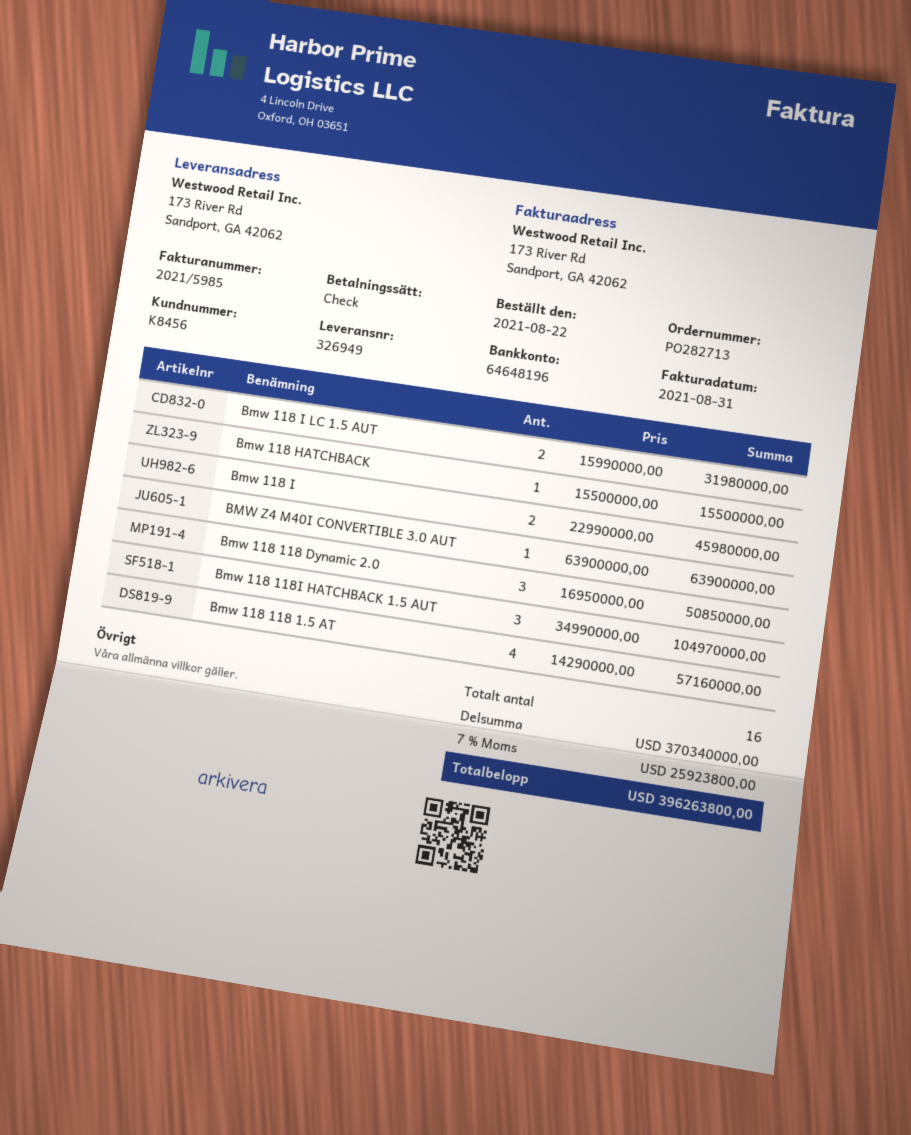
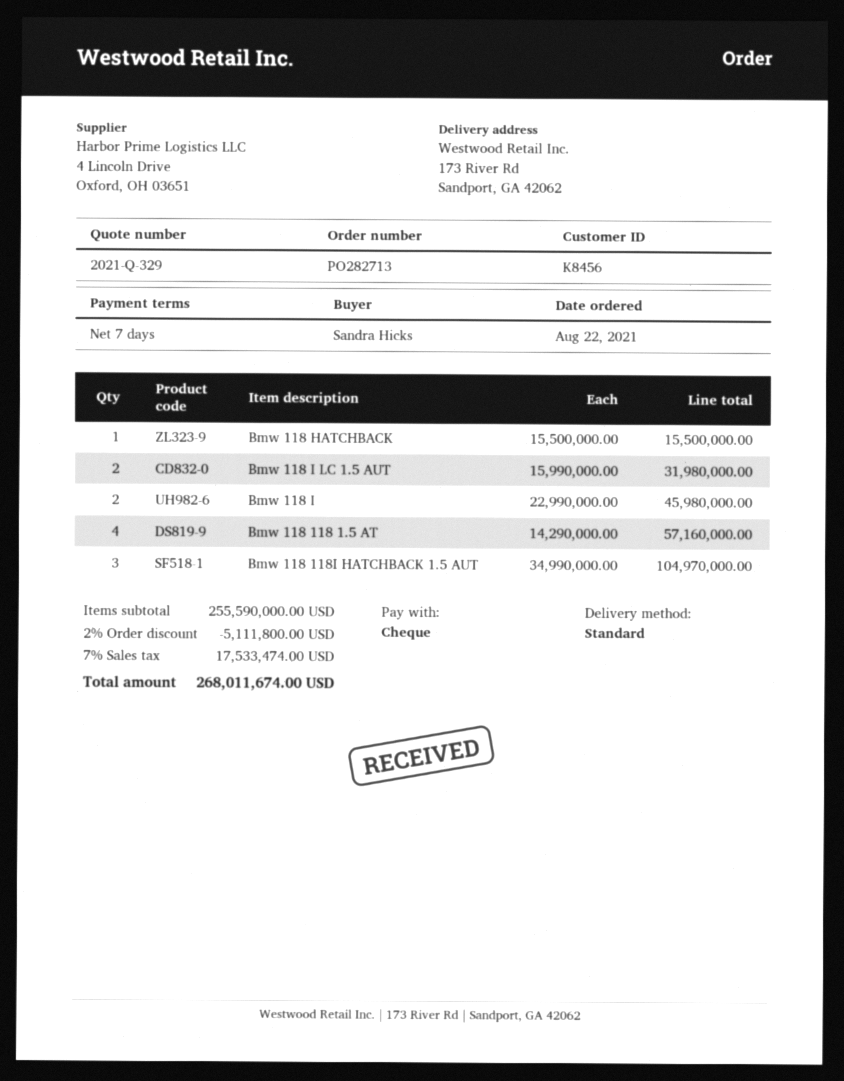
BMW Z4 M40I CONVERTIBLE 3.0 AUT: 1 x 63900000.00 = 63900000.00 -> none
Bmw 118 118 Dynamic 2.0: 3 x 16950000.00 = 50850000.00 -> none
subtotal: 370340000.00 -> 255590000.00
discount: none -> 2% = 5111800.00
tax: 7% = 25923800.00 -> 7% = 17533474.00
total: 396263800.00 -> 268011674.00

